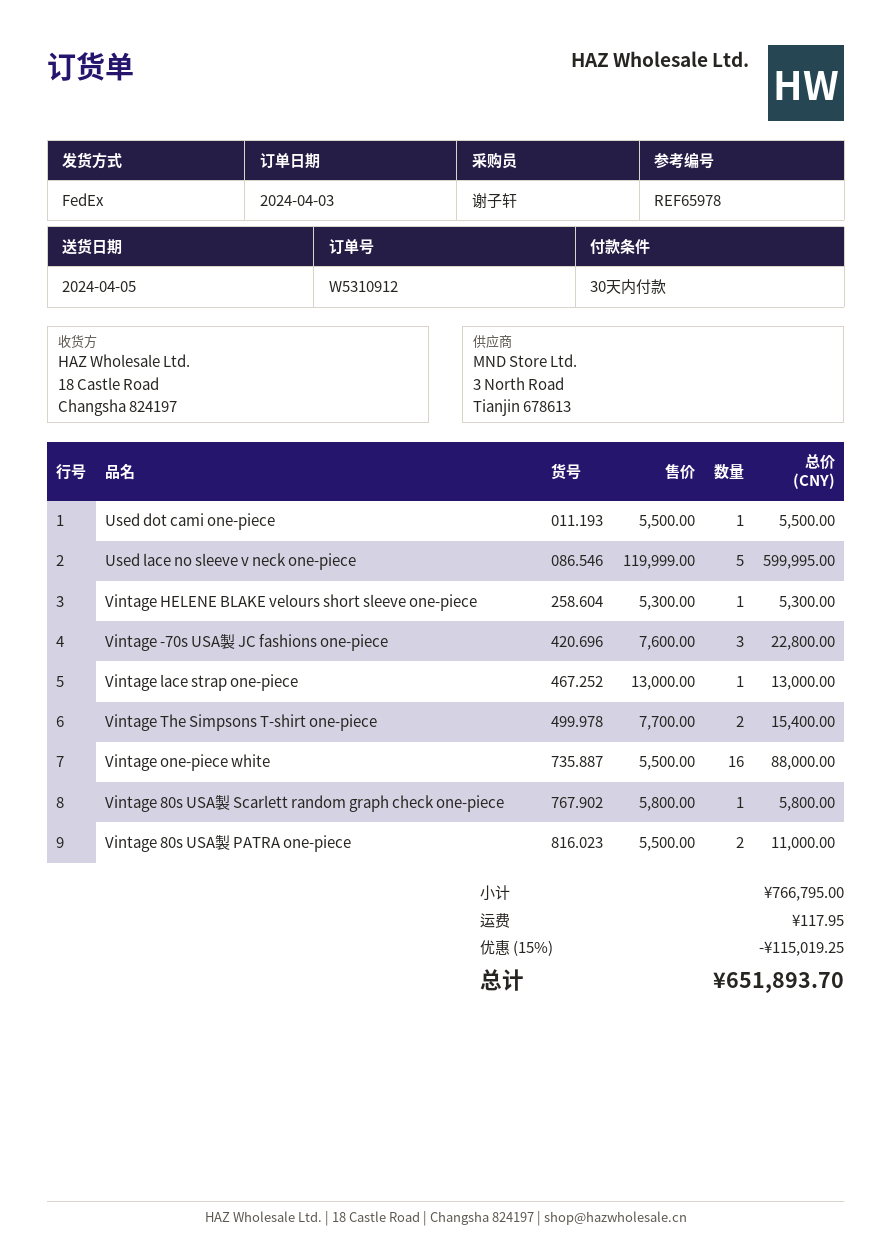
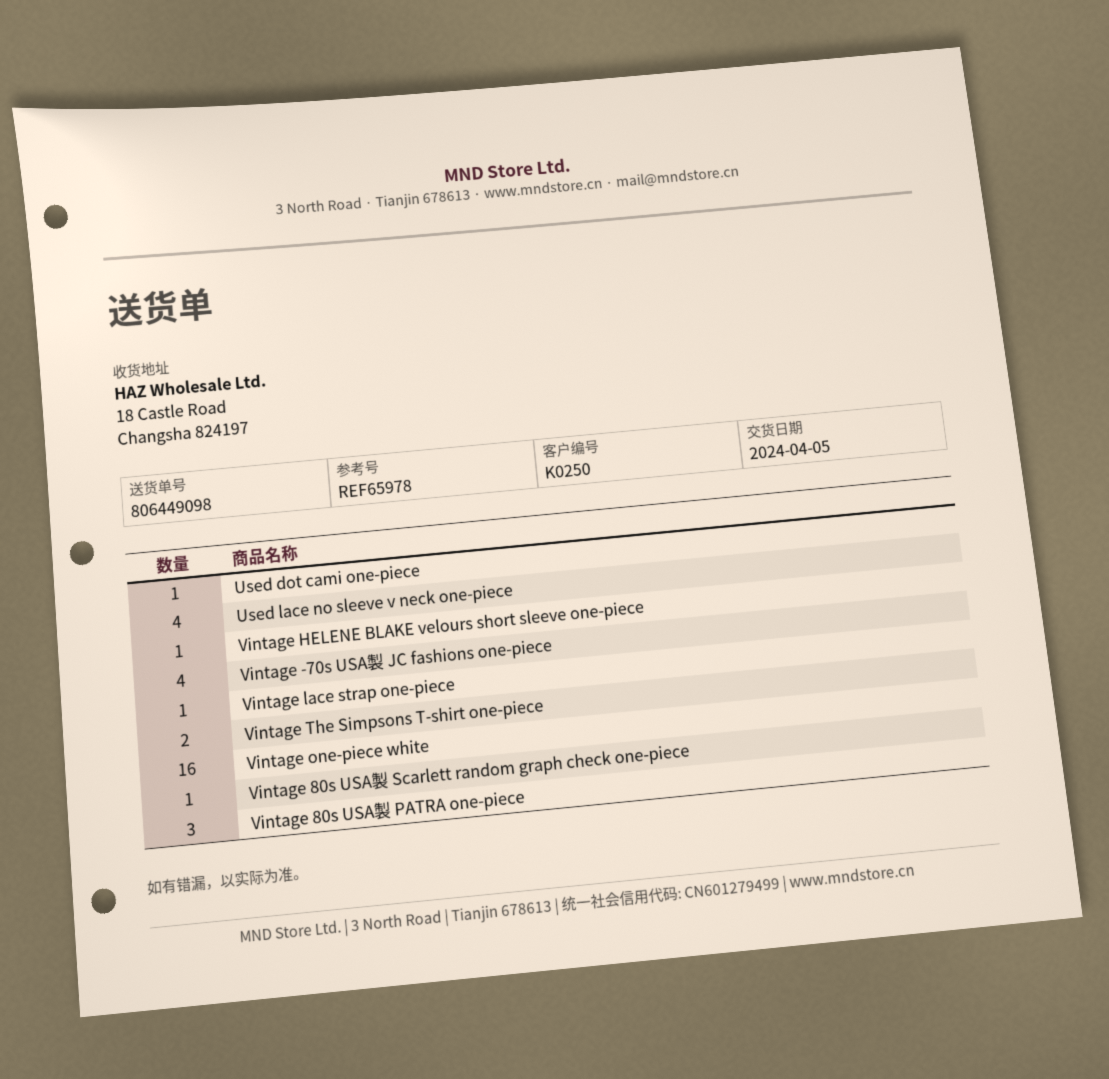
Used lace no sleeve v neck one-piece: 5 -> 4
Vintage -70s USA製 JC fashions one-piece: 3 -> 4
Vintage 80s USA製 PATRA one-piece: 2 -> 3

